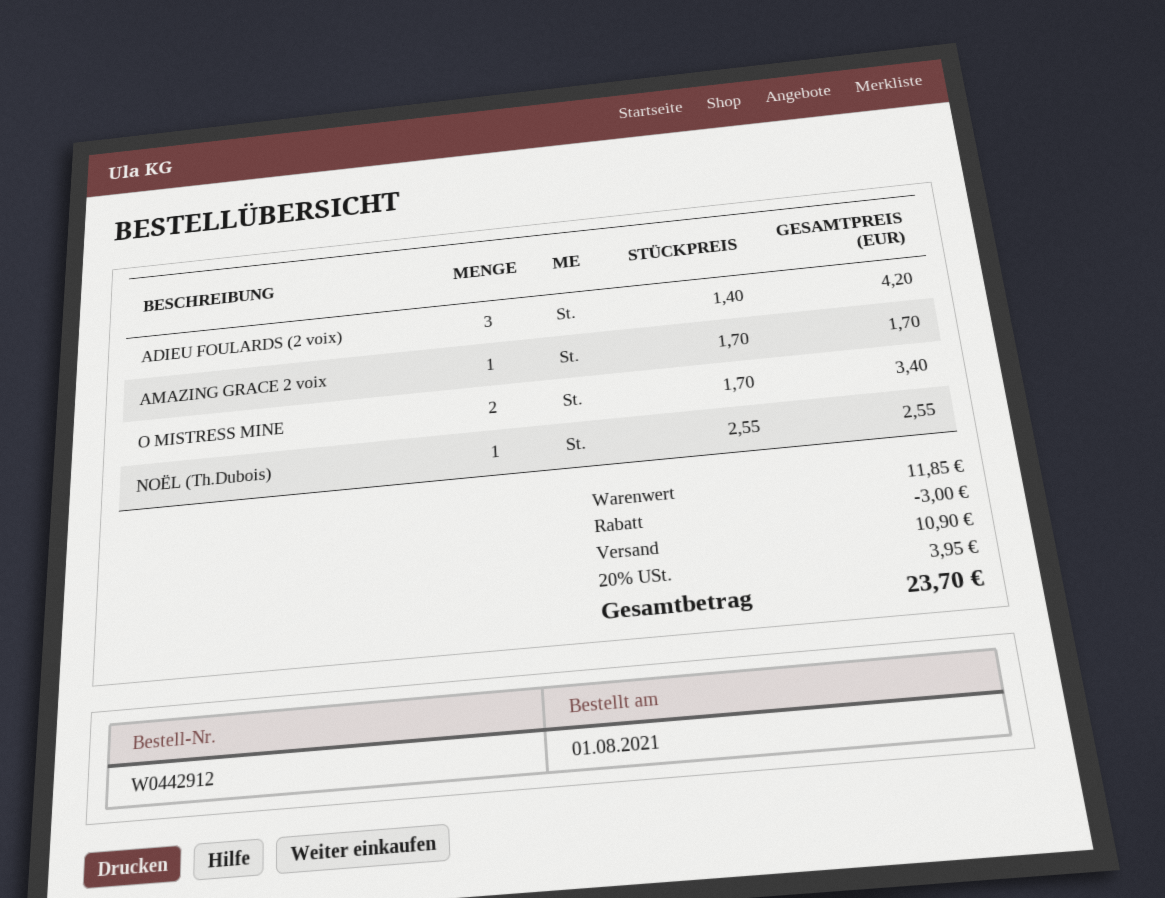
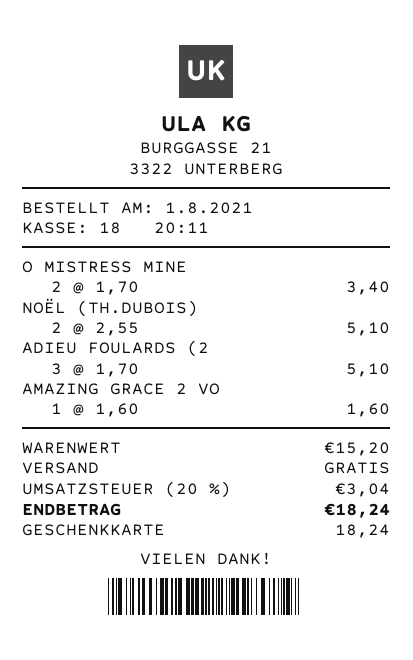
ADIEU FOULARDS (2 voix): 3 x 1.40 = 4.20 -> 3 x 1.70 = 5.10
AMAZING GRACE 2 voix: 1 x 1.70 = 1.70 -> 1 x 1.60 = 1.60
NOËL (Th.Dubois): 1 x 2.55 = 2.55 -> 2 x 2.55 = 5.10
subtotal: 11.85 -> 15.20
discount: 3.00 -> none
shipping: 10.90 -> 0.00
tax: 20% = 3.95 -> 20% = 3.04
total: 23.70 -> 18.24

